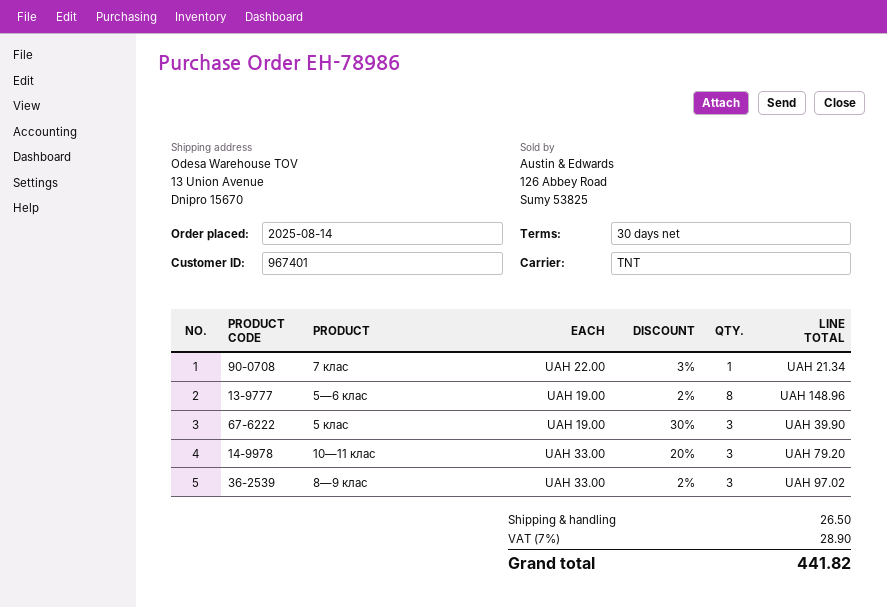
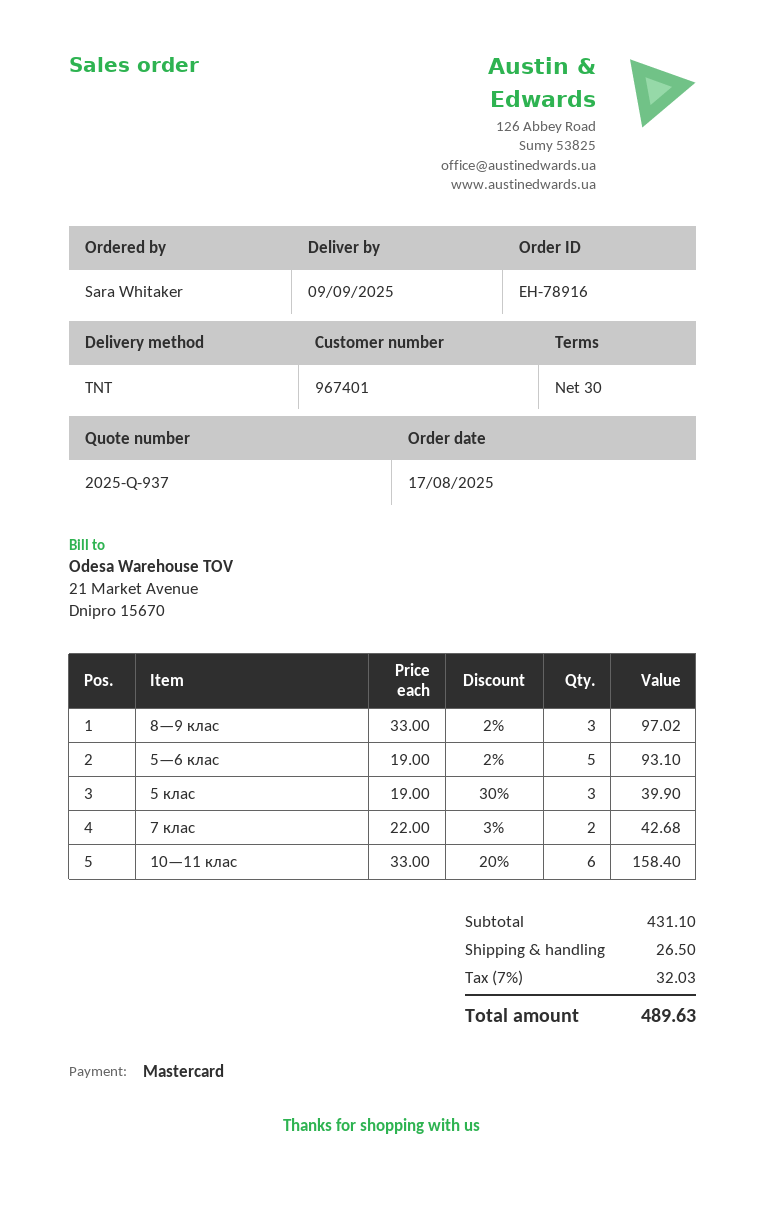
order number: EH-78986 -> EH-78916
order date: 2025-08-14 -> 2025-08-17
7 клас: 1 x 22.00 - 3% = 21.34 -> 2 x 22.00 - 3% = 42.68
5—6 клас: 8 x 19.00 - 2% = 148.96 -> 5 x 19.00 - 2% = 93.10
10—11 клас: 3 x 33.00 - 20% = 79.20 -> 6 x 33.00 - 20% = 158.40
tax: 7% = 28.90 -> 7% = 32.03
total: 441.82 -> 489.63

